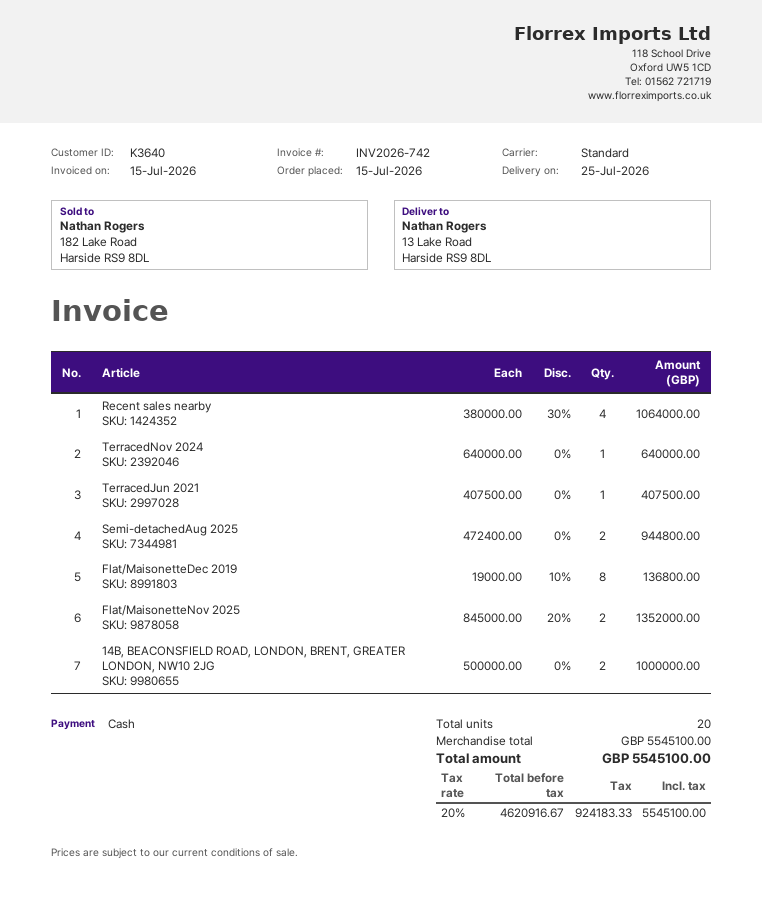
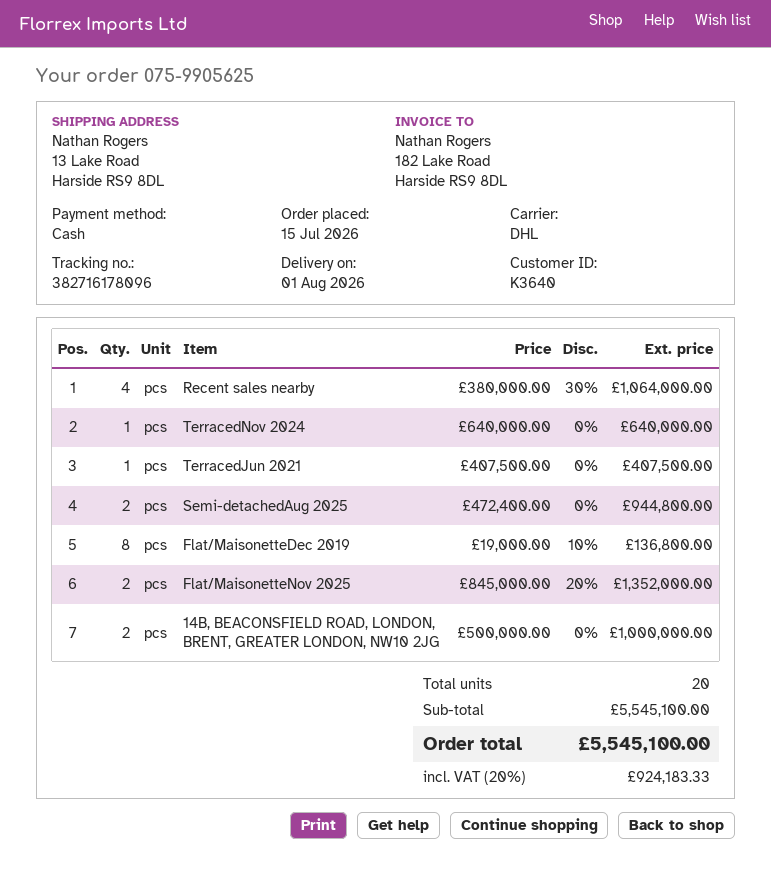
delivery date: 2026-07-25 -> 2026-08-01
shipping method: standard -> DHL

